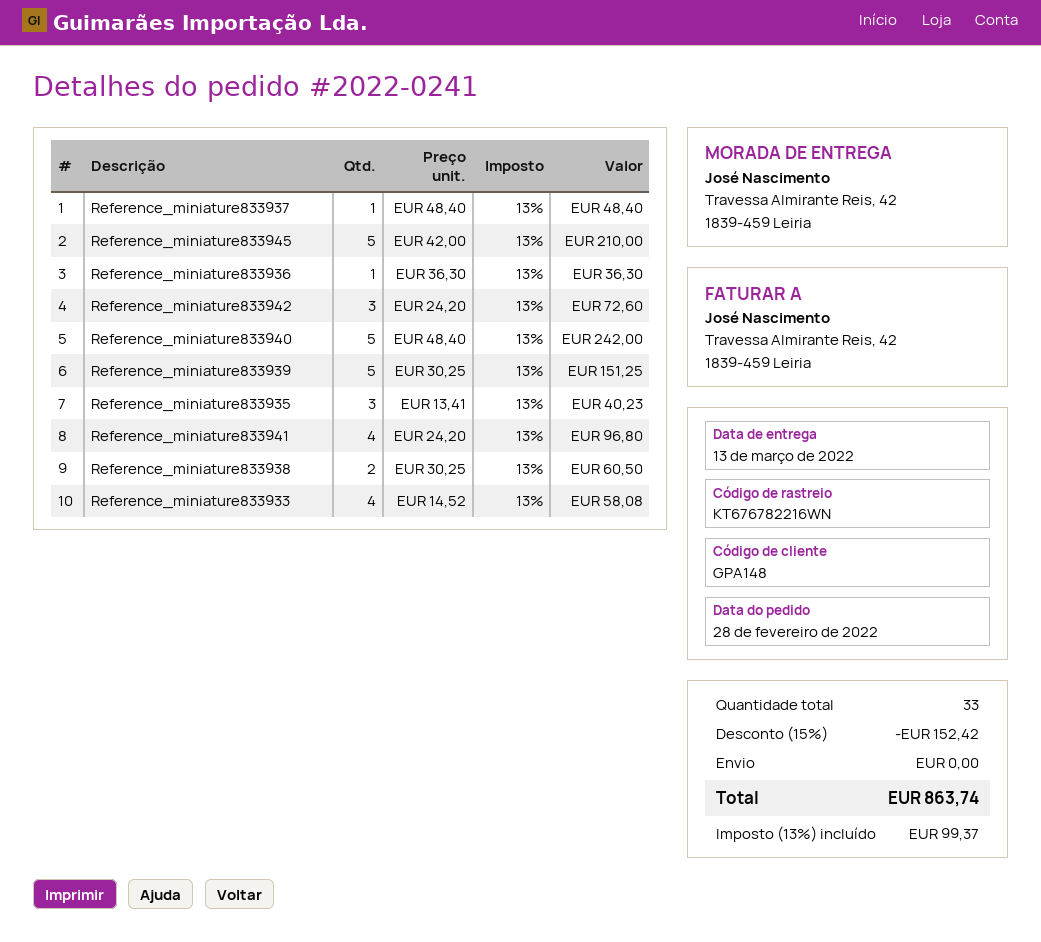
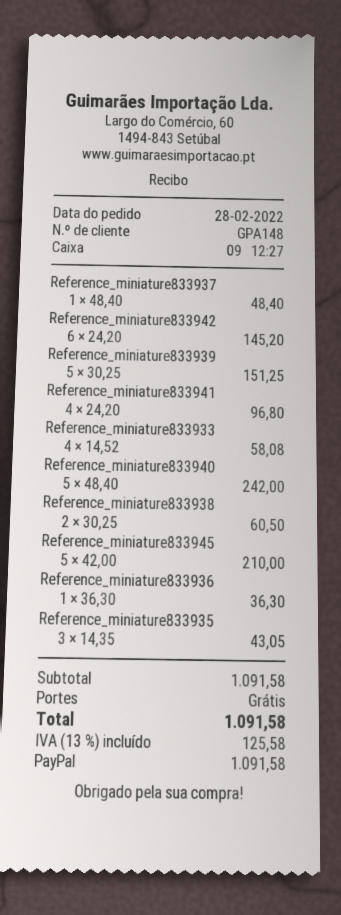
Reference_miniature833942: 3 x 24.20 = 72.60 -> 6 x 24.20 = 145.20
Reference_miniature833935: 3 x 13.41 = 40.23 -> 3 x 14.35 = 43.05
discount: 15% = 152.42 -> none
tax: 13% = 99.37 -> 13% = 125.58
total: 863.74 -> 1091.58

